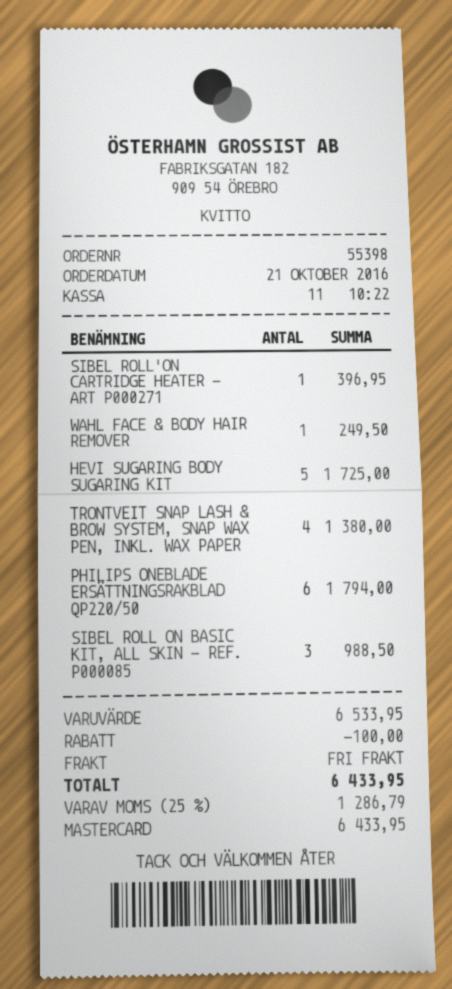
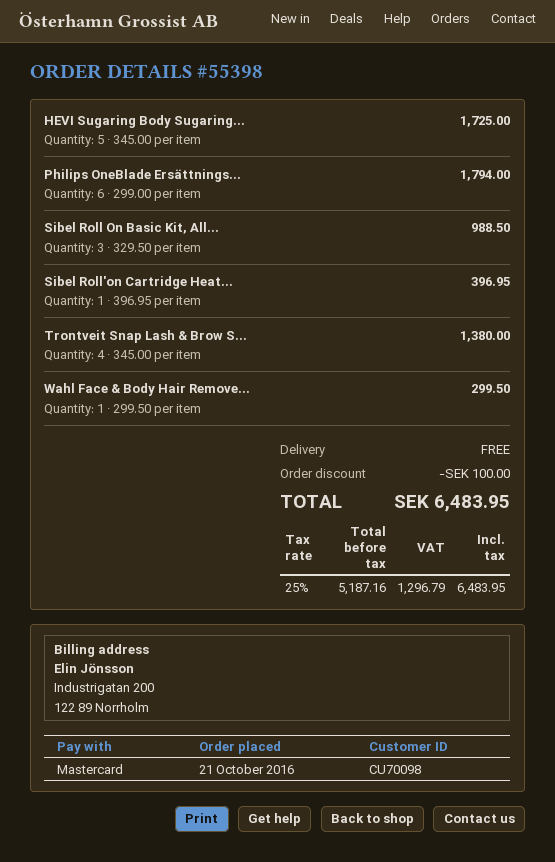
WAHL FACE & BODY HAIR REMOVER: 1 for 249.50 -> 1 for 299.50
tax: 25% = 1286.79 -> 25% = 1296.79
total: 6433.95 -> 6483.95

